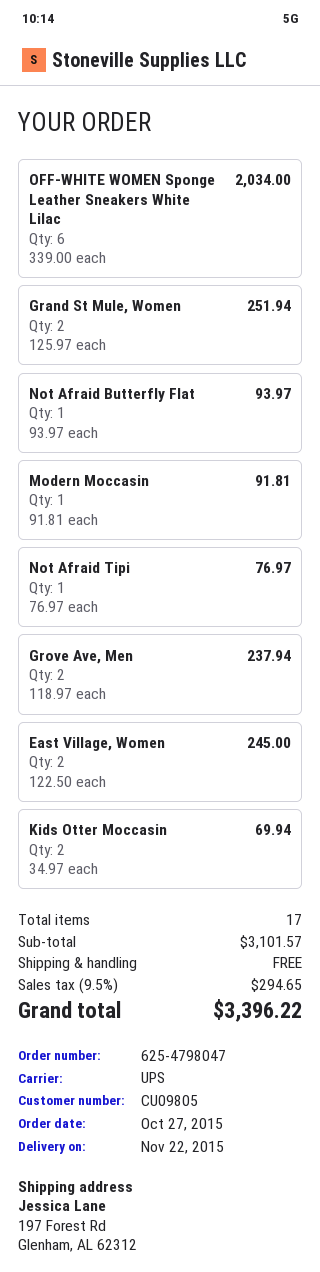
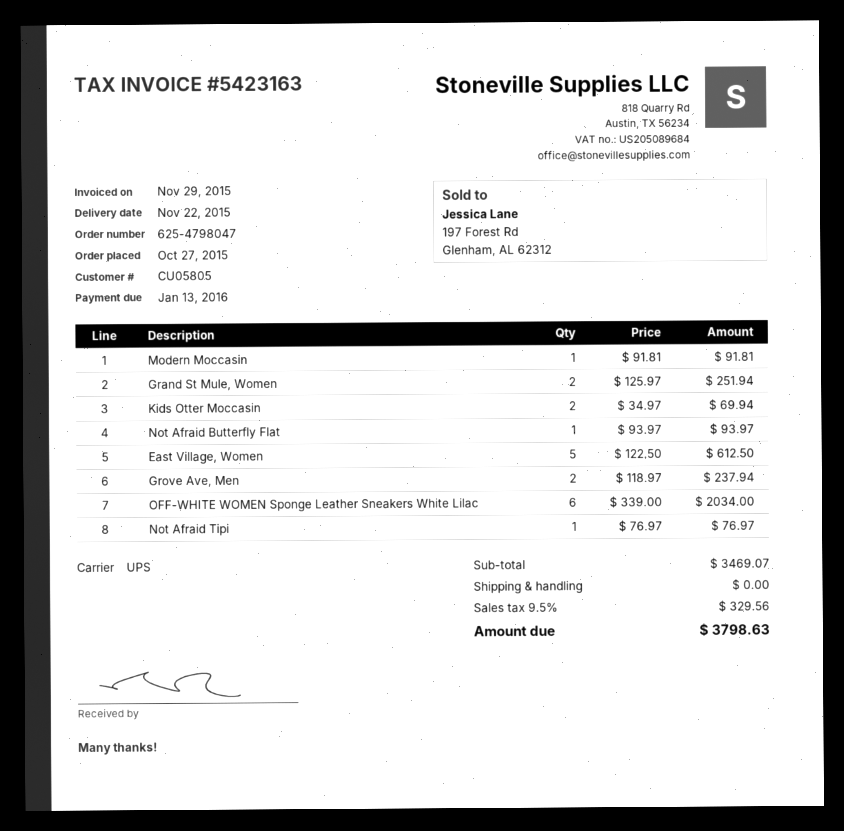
customer number: CU09805 -> CU05805
East Village, Women: 2 x 122.50 = 245.00 -> 5 x 122.50 = 612.50
subtotal: 3101.57 -> 3469.07
tax: 9.5% = 294.65 -> 9.5% = 329.56
total: 3396.22 -> 3798.63

